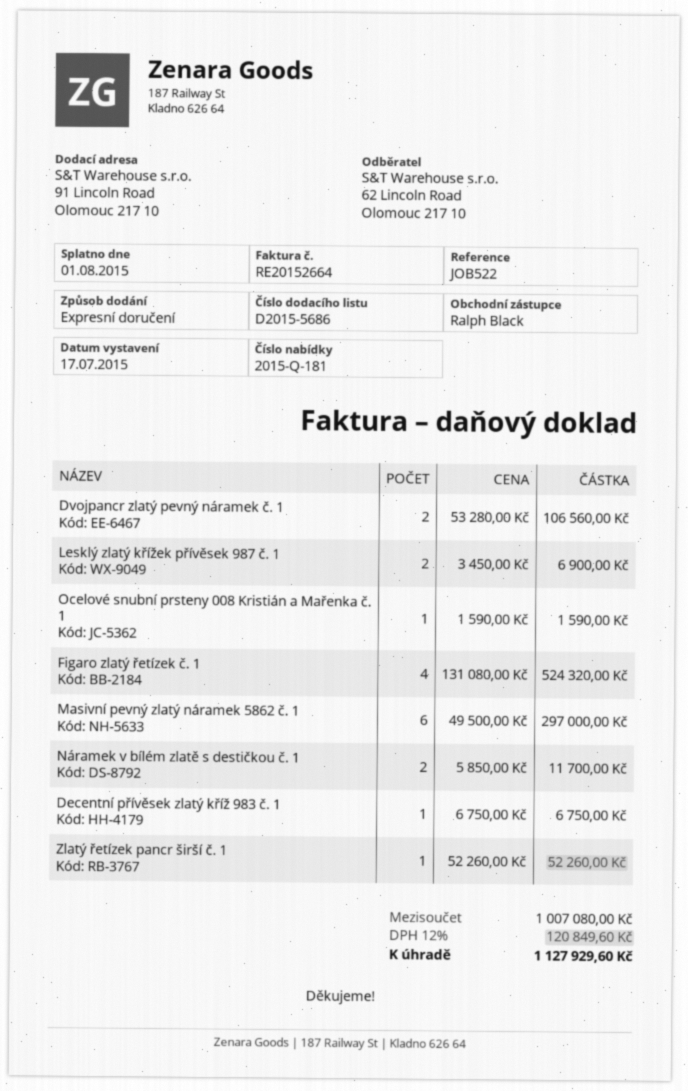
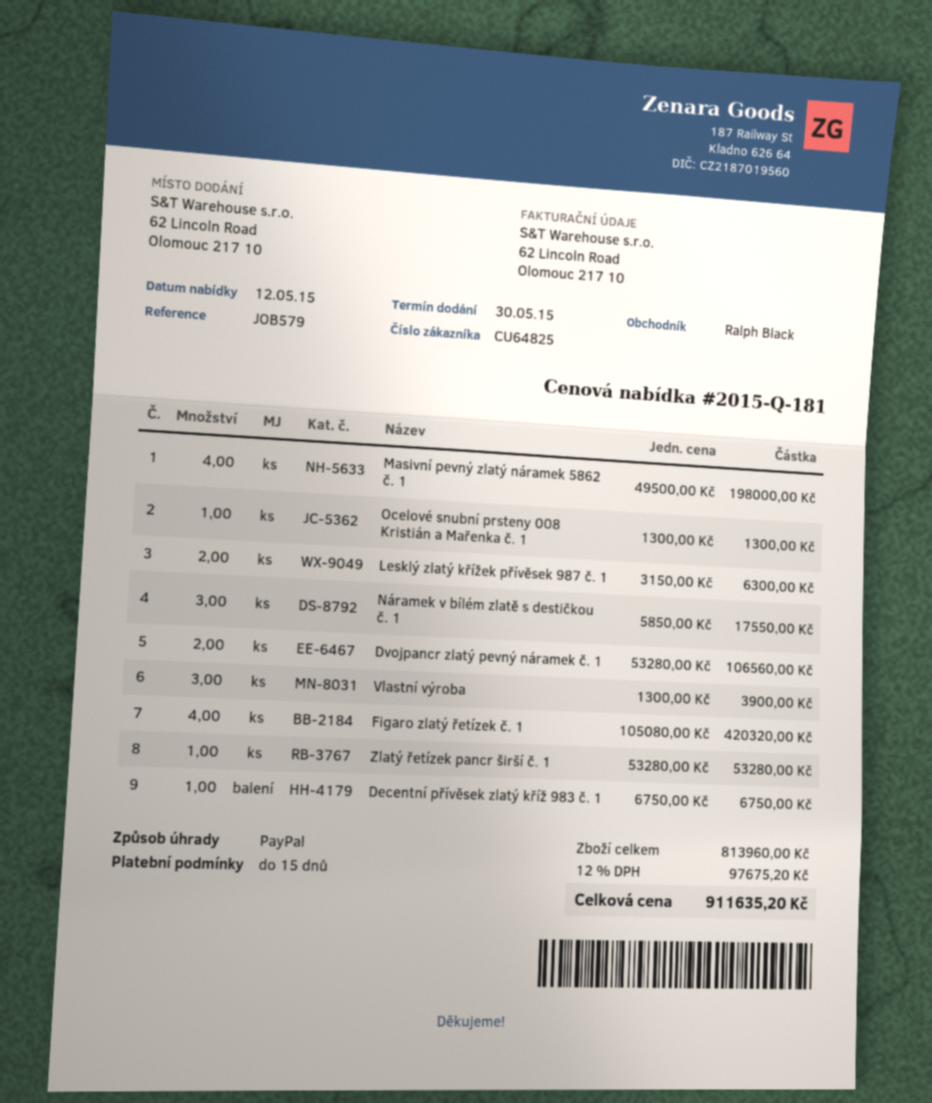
reference: JOB522 -> JOB579
ship to: 91 Lincoln Road, Olomouc 217 10 -> 62 Lincoln Road, Olomouc 217 10
Lesklý zlatý křížek přívěsek 987 č. 1: 2 x 3450.00 = 6900.00 -> 2 x 3150.00 = 6300.00
Ocelové snubní prsteny 008 Kristián a Mařenka č. 1: 1 x 1590.00 = 1590.00 -> 1 x 1300.00 = 1300.00
Figaro zlatý řetízek č. 1: 4 x 131080.00 = 524320.00 -> 4 x 105080.00 = 420320.00
Masivní pevný zlatý náramek 5862 č. 1: 6 x 49500.00 = 297000.00 -> 4 x 49500.00 = 198000.00
Náramek v bílém zlatě s destičkou č. 1: 2 x 5850.00 = 11700.00 -> 3 x 5850.00 = 17550.00
Zlatý řetízek pancr širší č. 1: 1 x 52260.00 = 52260.00 -> 1 x 53280.00 = 53280.00
Vlastní výroba: none -> 3 x 1300.00 = 3900.00
subtotal: 1007080.00 -> 813960.00
tax: 12% = 120849.60 -> 12% = 97675.20
total: 1127929.60 -> 911635.20

